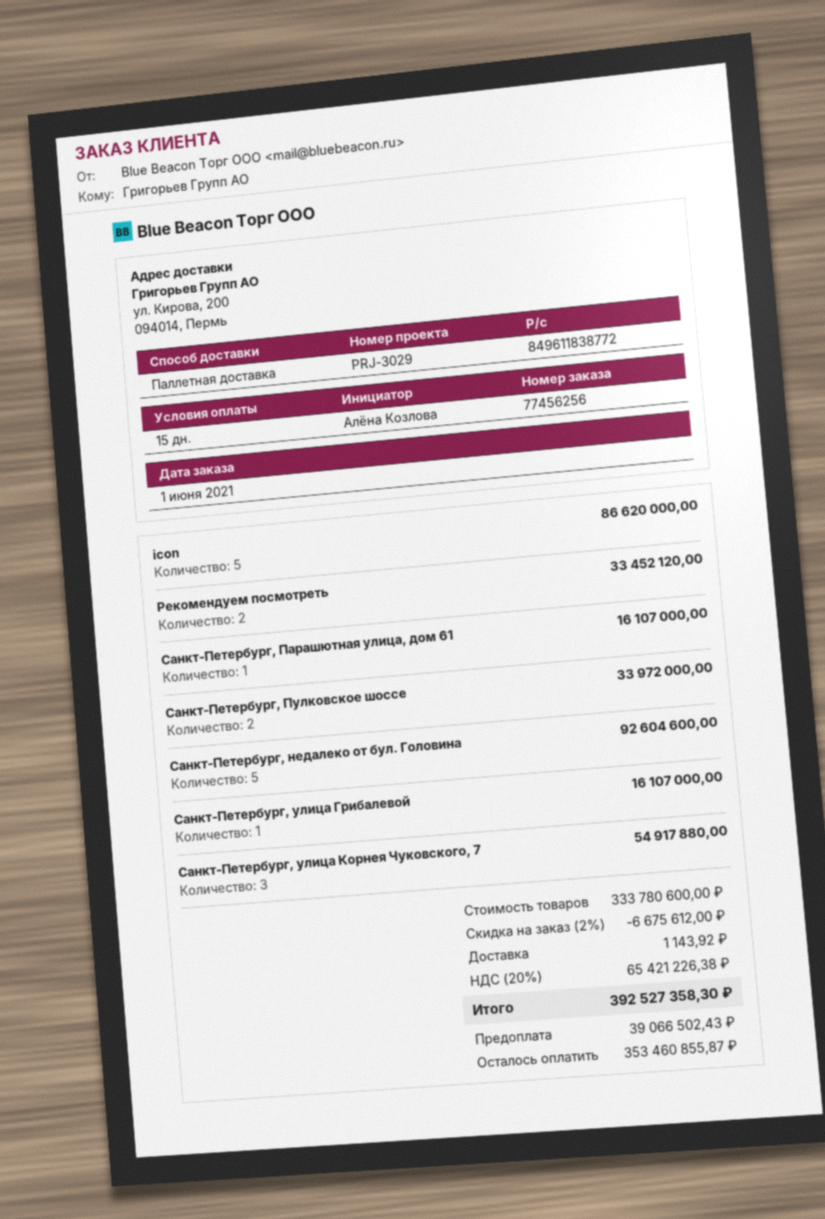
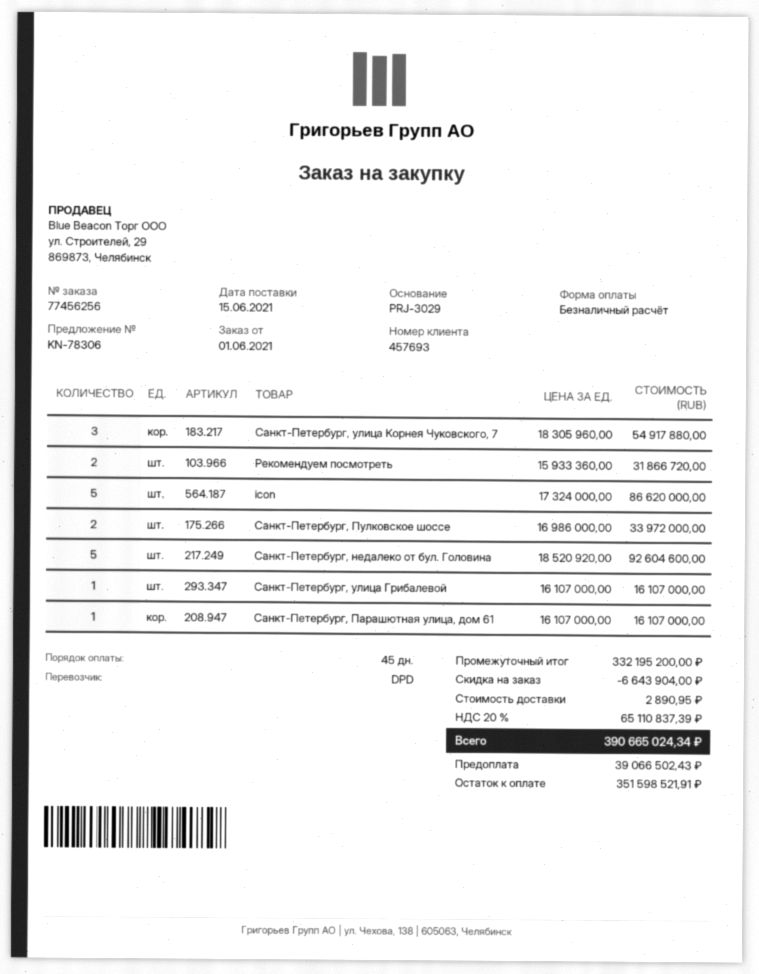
payment terms: 15 days -> 45 days
shipping method: pallet freight -> DPD
Рекомендуем посмотреть: 2 for 33452120.00 -> 2 for 31866720.00
subtotal: 333780600.00 -> 332195200.00
discount: 6675612.00 -> 6643904.00
shipping: 1143.92 -> 2890.95
tax: 20% = 65421226.38 -> 20% = 65110837.39
total: 392527358.30 -> 390665024.34
balance: 353460855.87 -> 351598521.91

